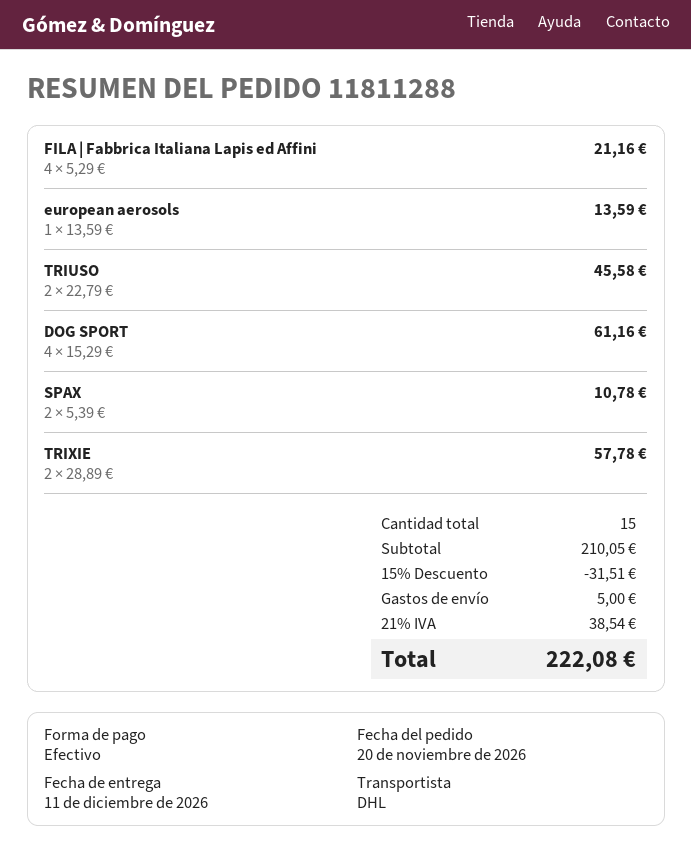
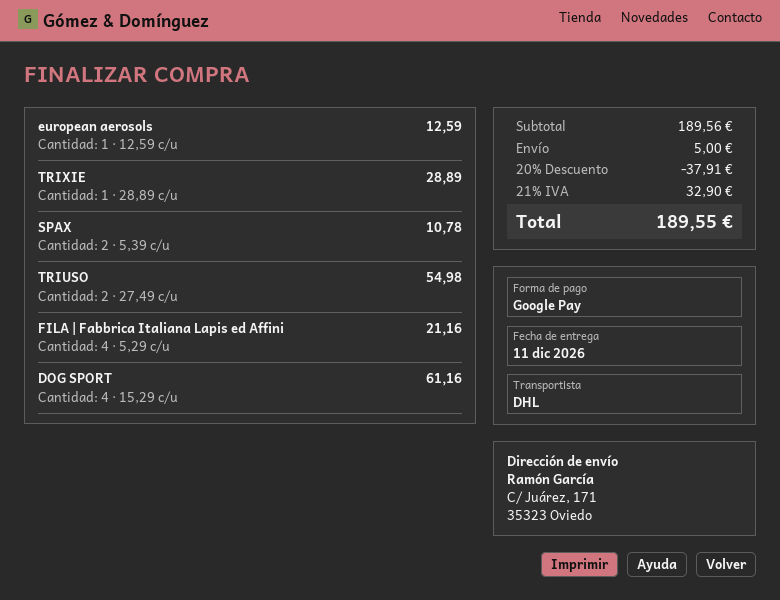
payment method: cash -> Google Pay
european aerosols: 1 x 13.59 = 13.59 -> 1 x 12.59 = 12.59
TRIUSO: 2 x 22.79 = 45.58 -> 2 x 27.49 = 54.98
TRIXIE: 2 x 28.89 = 57.78 -> 1 x 28.89 = 28.89
subtotal: 210.05 -> 189.56
discount: 15% = 31.51 -> 20% = 37.91
tax: 21% = 38.54 -> 21% = 32.90
total: 222.08 -> 189.55

